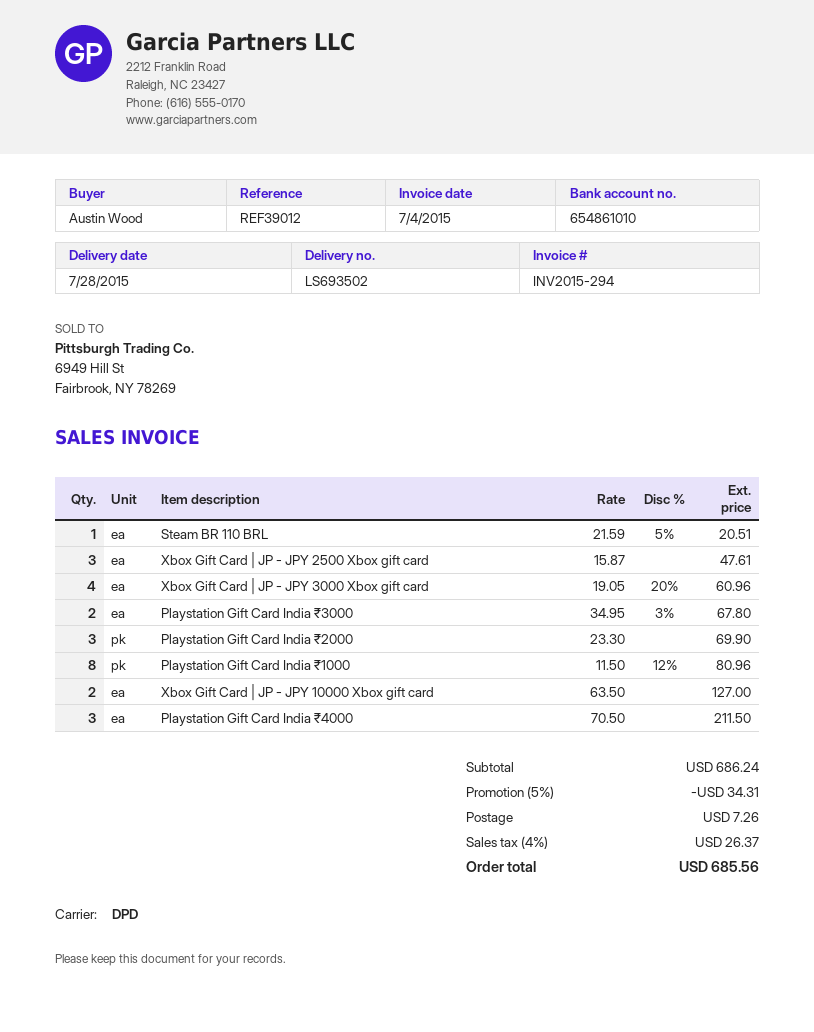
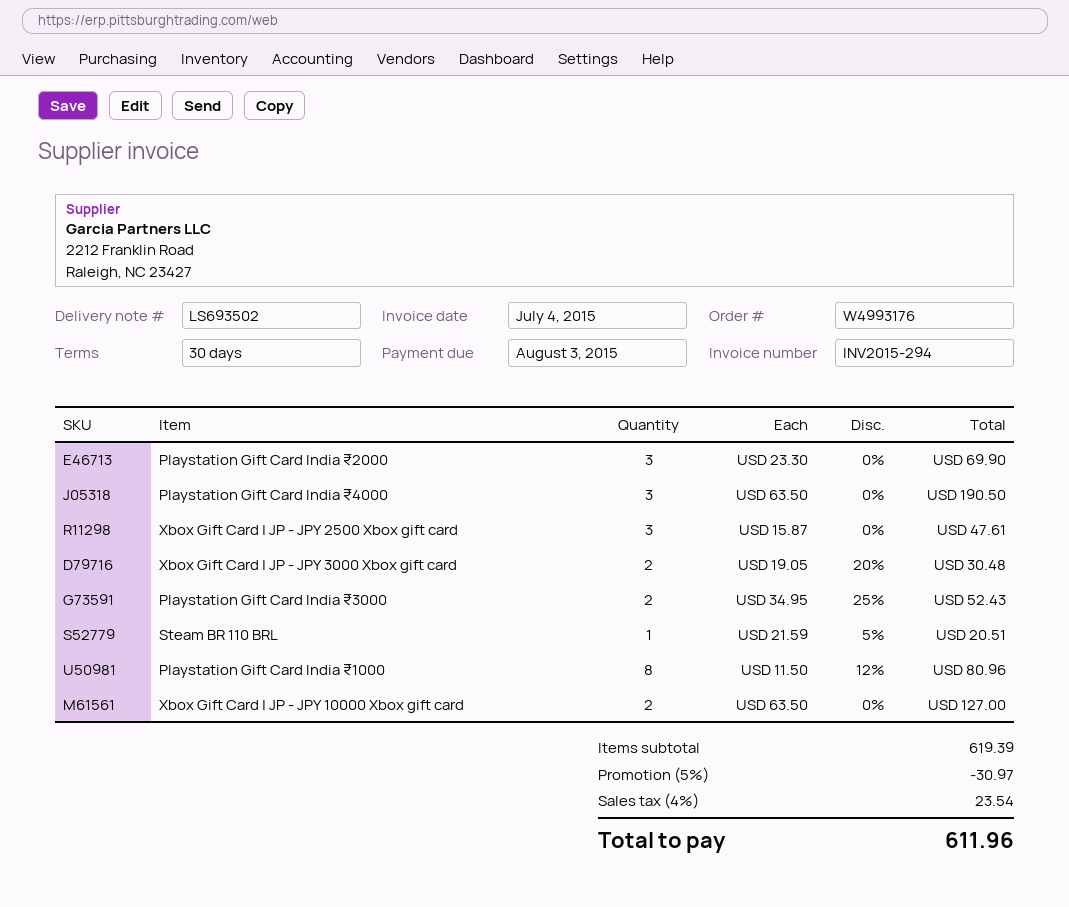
Xbox Gift Card | JP - JPY 3000 Xbox gift card: 4 x 19.05 - 20% = 60.96 -> 2 x 19.05 - 20% = 30.48
Playstation Gift Card India ₹3000: 2 x 34.95 - 3% = 67.80 -> 2 x 34.95 - 25% = 52.43
Playstation Gift Card India ₹4000: 3 x 70.50 = 211.50 -> 3 x 63.50 = 190.50
subtotal: 686.24 -> 619.39
discount: 5% = 34.31 -> 5% = 30.97
shipping: 7.26 -> none
tax: 4% = 26.37 -> 4% = 23.54
total: 685.56 -> 611.96

